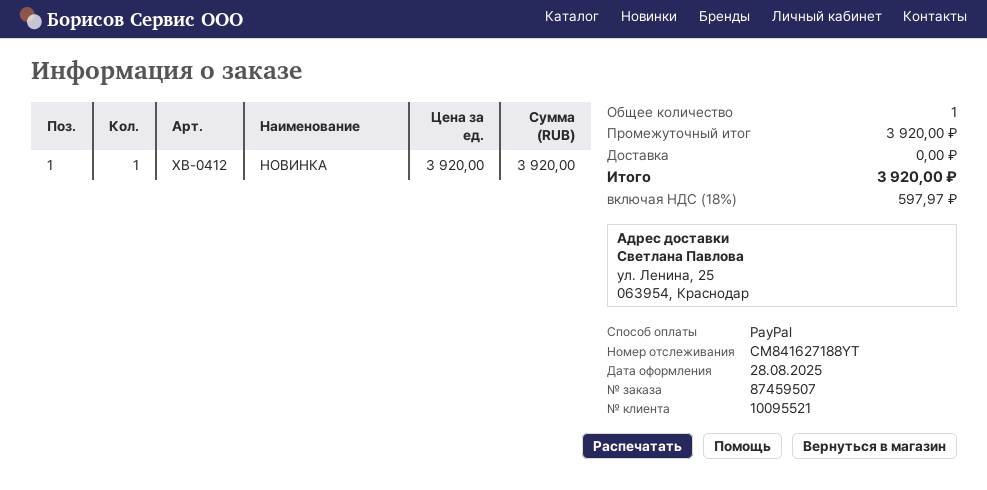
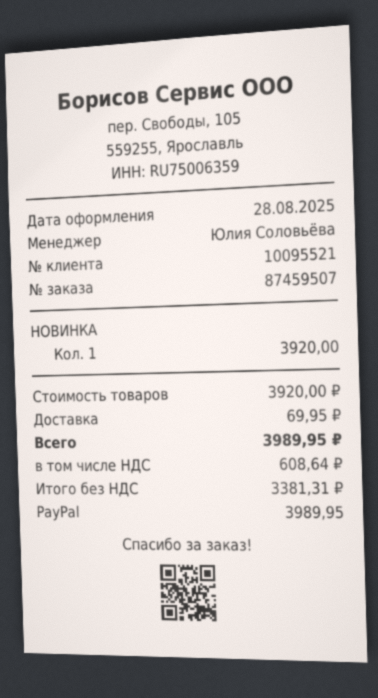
shipping: 0.00 -> 69.95
tax: 597.97 -> 608.64
total: 3920.00 -> 3989.95

